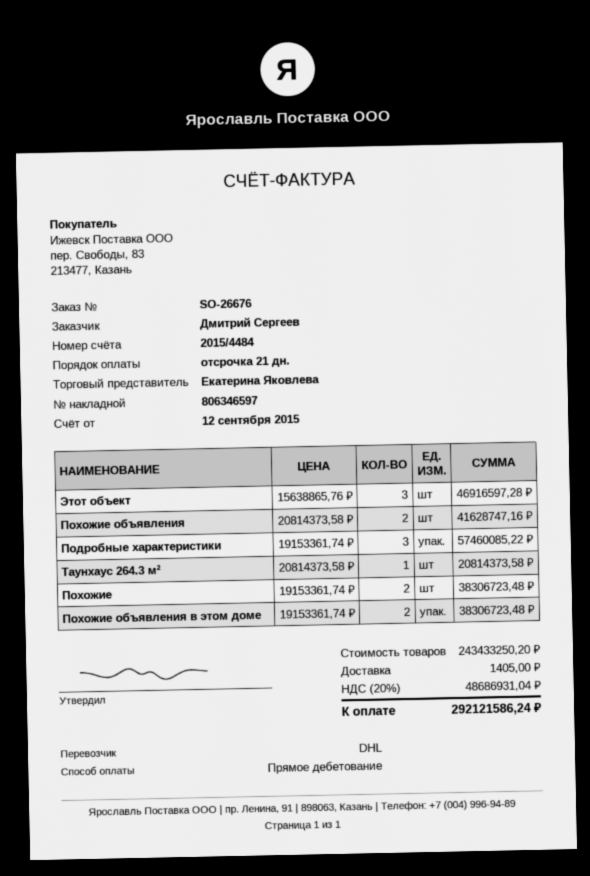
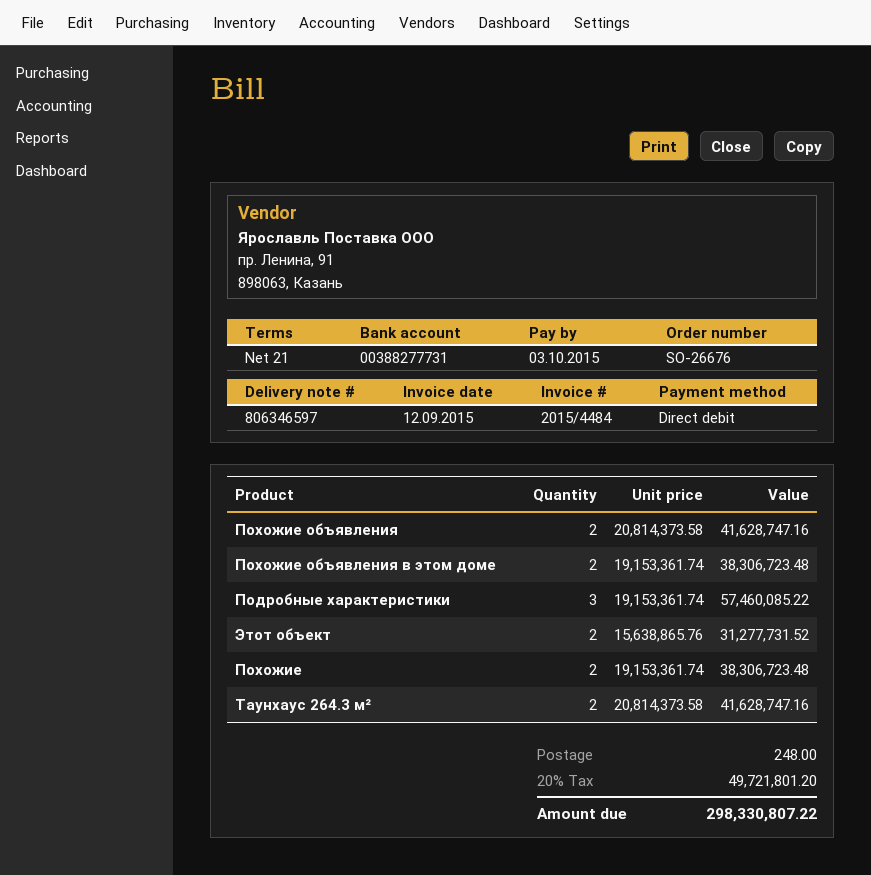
Этот объект: 3 x 15638865.76 = 46916597.28 -> 2 x 15638865.76 = 31277731.52
Таунхаус 264.3 м²: 1 x 20814373.58 = 20814373.58 -> 2 x 20814373.58 = 41628747.16
shipping: 1405.00 -> 248.00
tax: 20% = 48686931.04 -> 20% = 49721801.20
total: 292121586.24 -> 298330807.22

